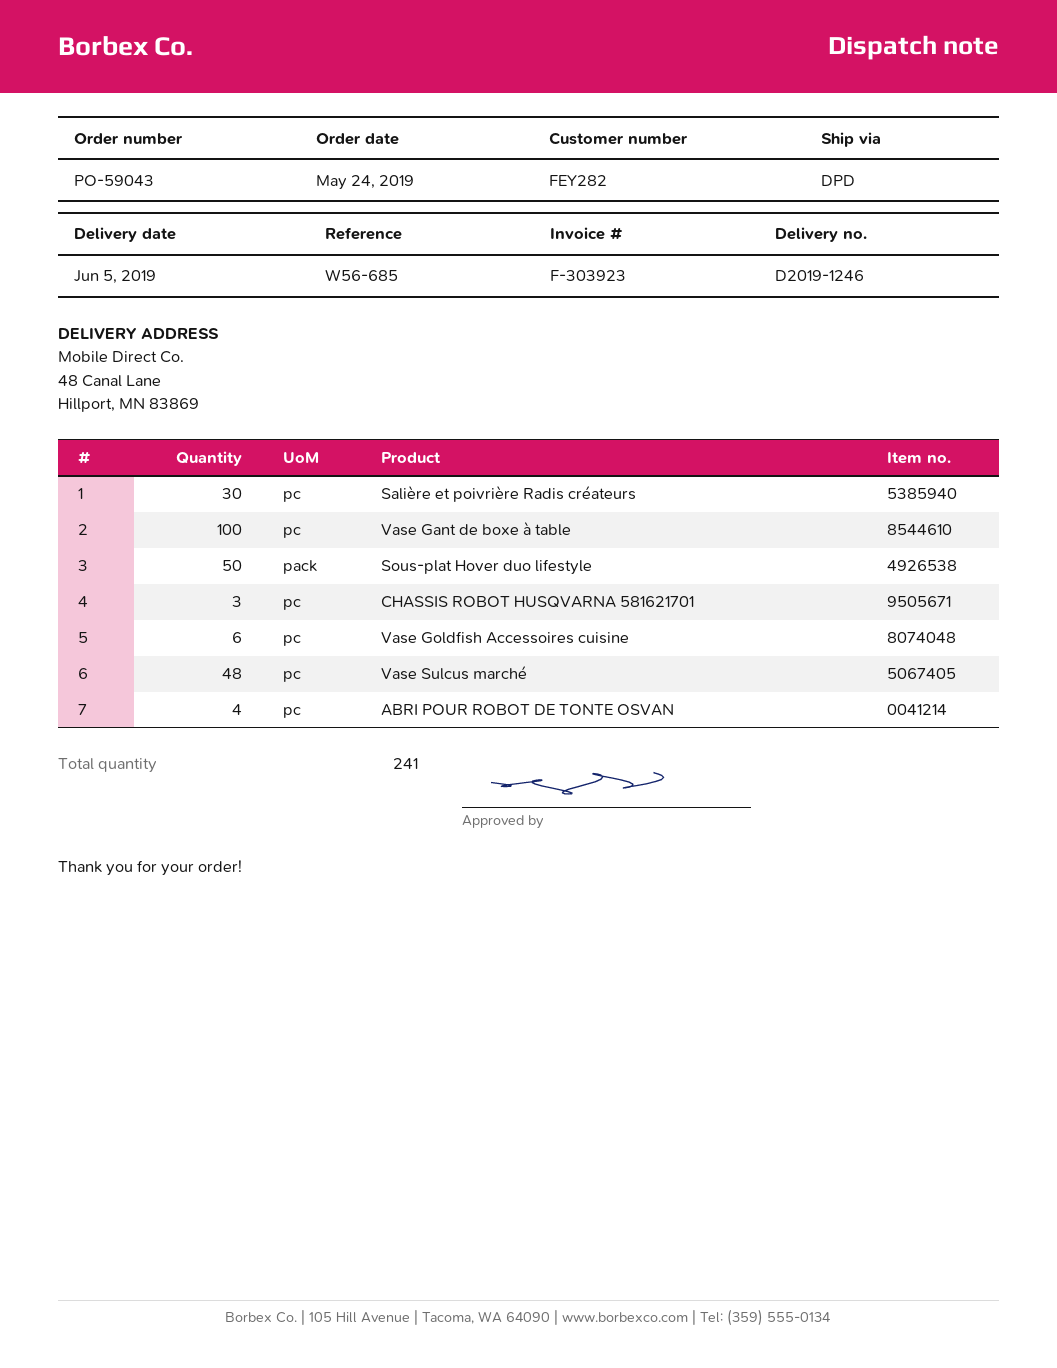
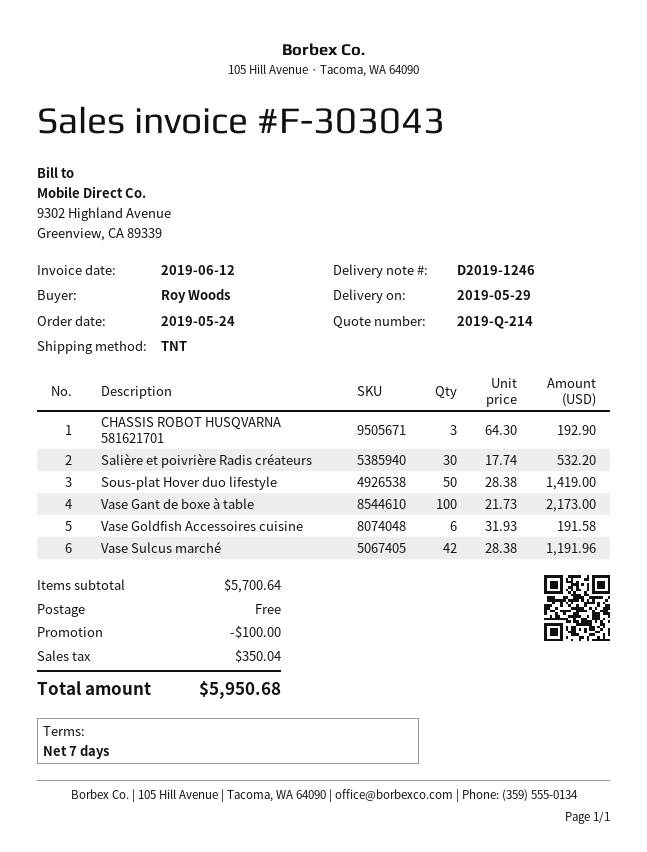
delivery date: 2019-06-05 -> 2019-05-29
invoice number: F-303923 -> F-303043
shipping method: DPD -> TNT
Vase Sulcus marché: 48 -> 42
ABRI POUR ROBOT DE TONTE OSVAN: 4 -> none

